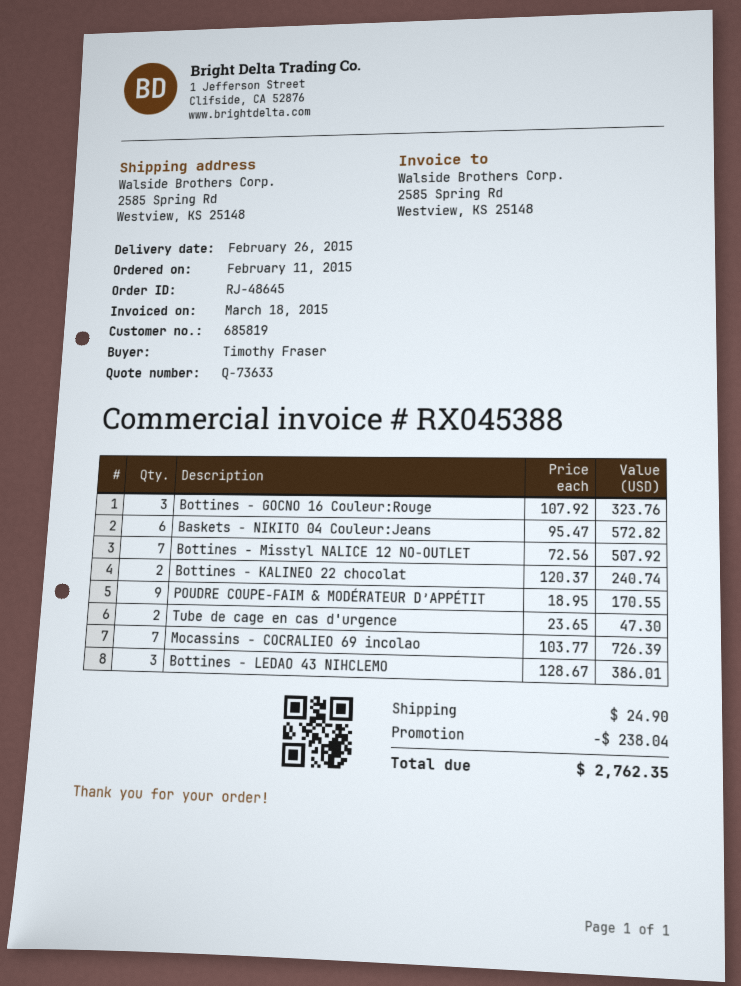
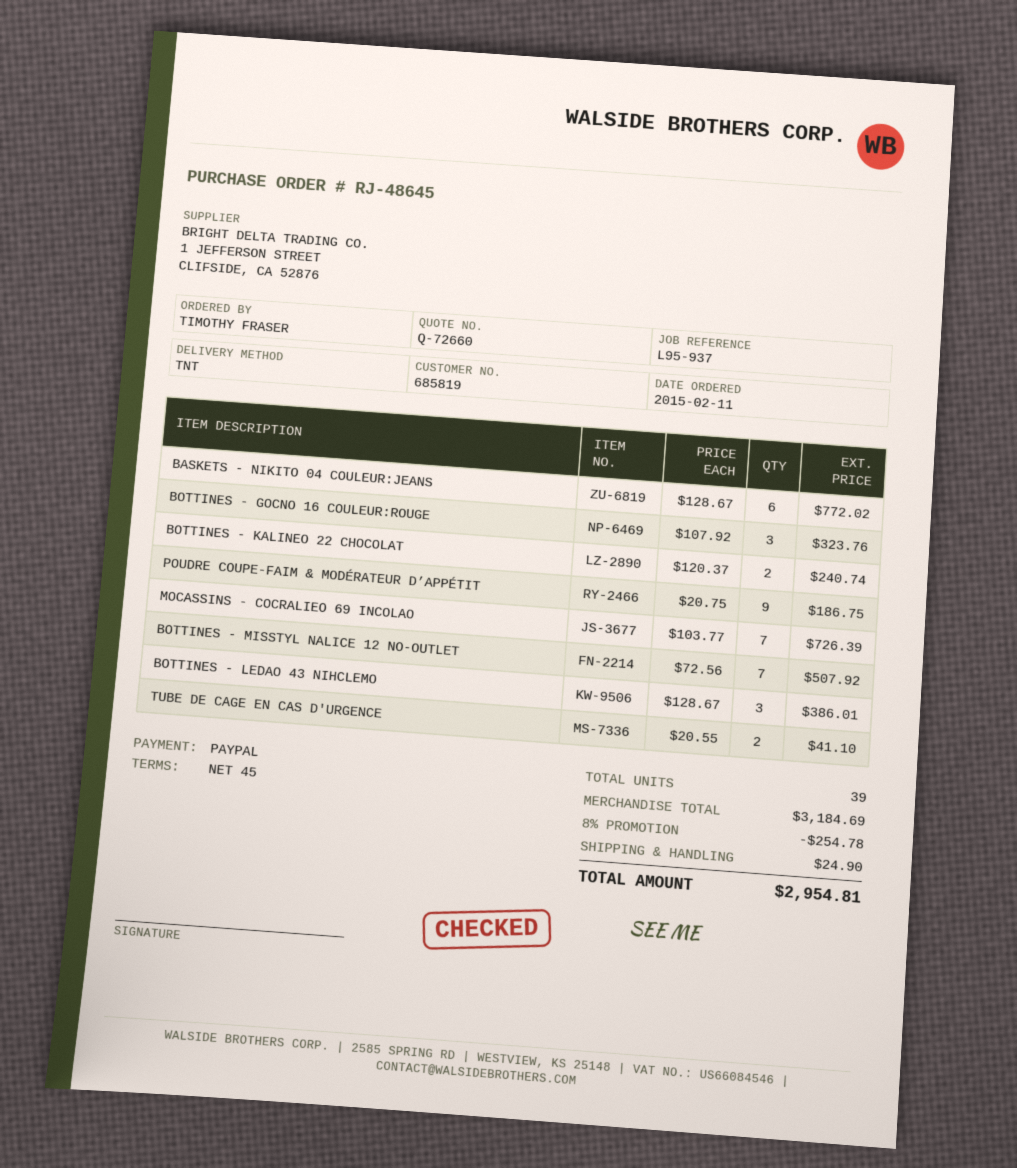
quote number: Q-73633 -> Q-72660
Baskets - NIKITO 04 Couleur:Jeans: 6 x 95.47 = 572.82 -> 6 x 128.67 = 772.02
POUDRE COUPE-FAIM & MODÉRATEUR D’APPÉTIT: 9 x 18.95 = 170.55 -> 9 x 20.75 = 186.75
Tube de cage en cas d'urgence: 2 x 23.65 = 47.30 -> 2 x 20.55 = 41.10
discount: 238.04 -> 254.78
total: 2762.35 -> 2954.81

